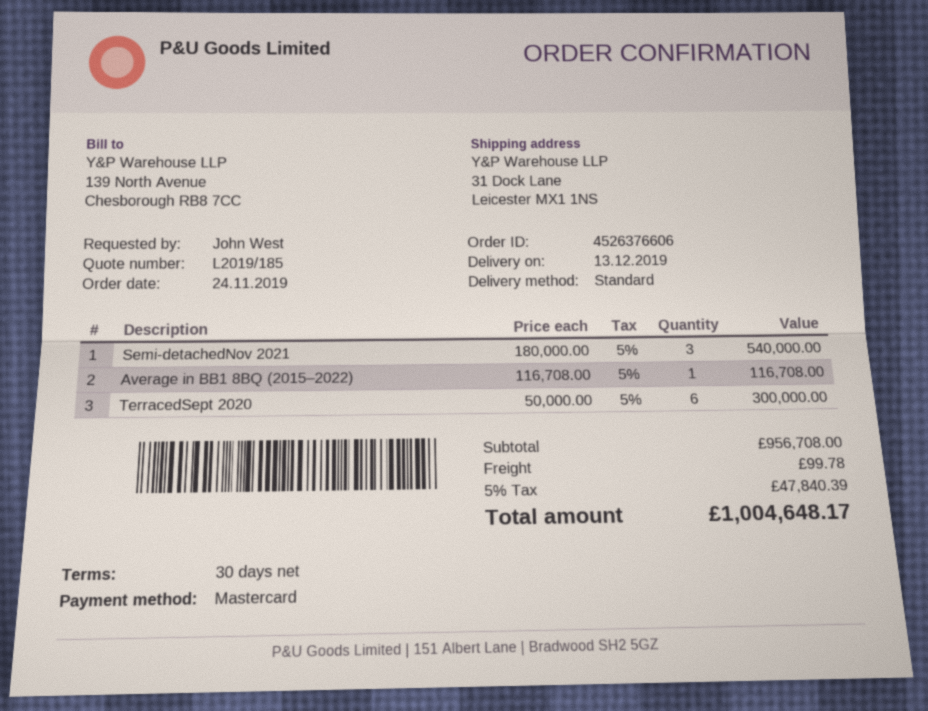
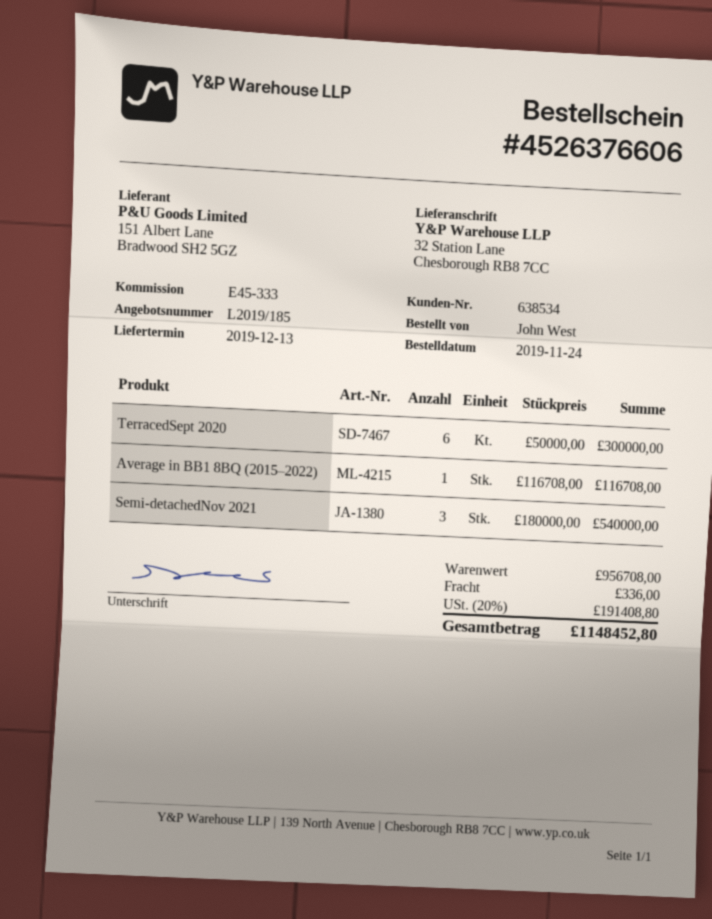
ship to: 31 Dock Lane, Leicester MX1 1NS -> 32 Station Lane, Chesborough RB8 7CC
shipping: 99.78 -> 336.00
tax: 5% = 47840.39 -> 20% = 191408.80
total: 1004648.17 -> 1148452.80

